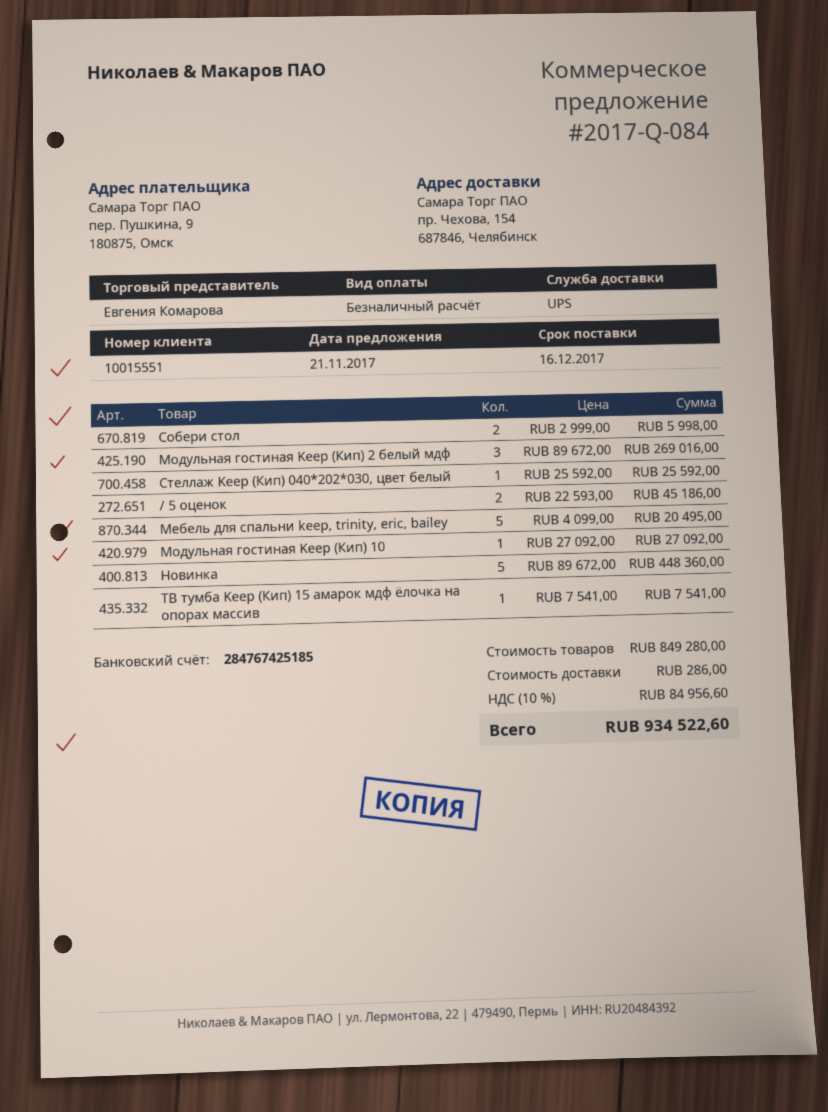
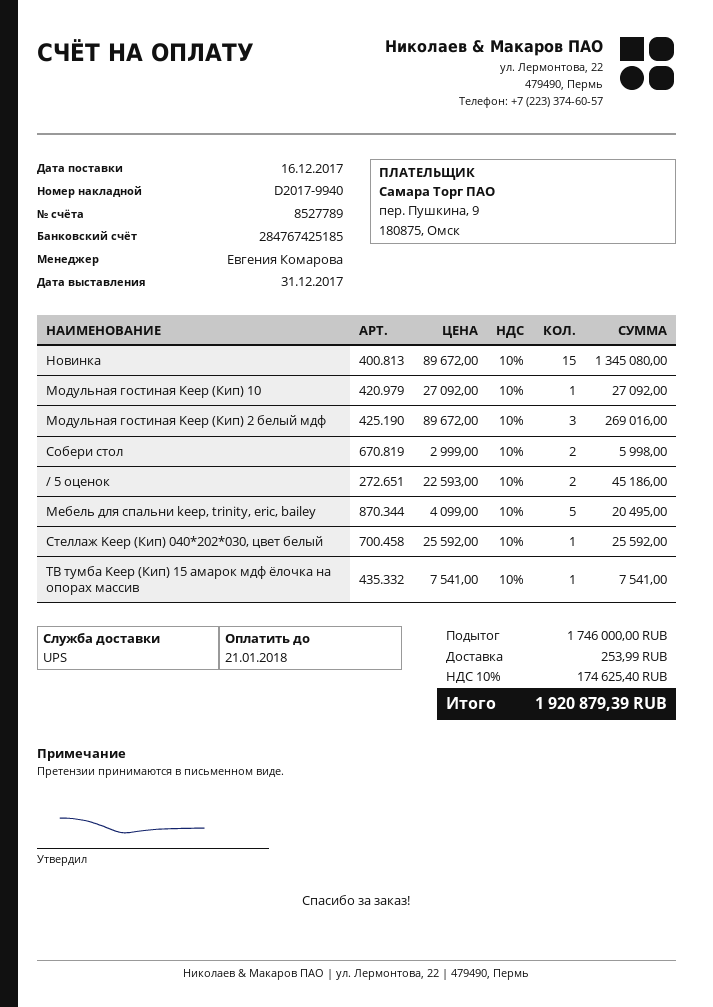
Новинка: 5 x 89672.00 = 448360.00 -> 15 x 89672.00 = 1345080.00
subtotal: 849280.00 -> 1746000.00
shipping: 286.00 -> 253.99
tax: 10% = 84956.60 -> 10% = 174625.40
total: 934522.60 -> 1920879.39

